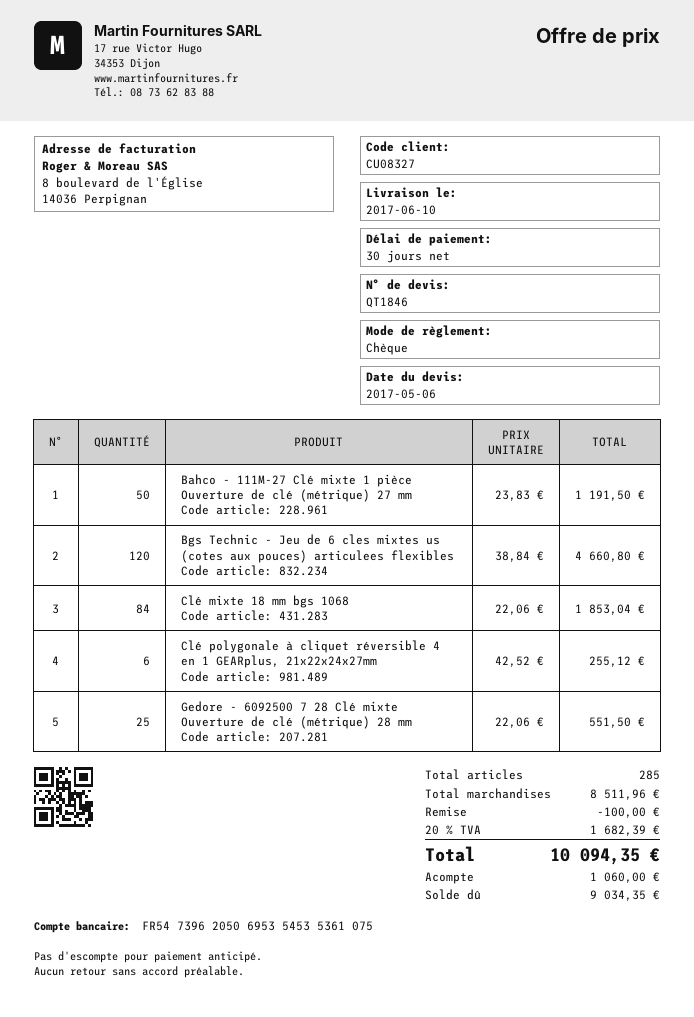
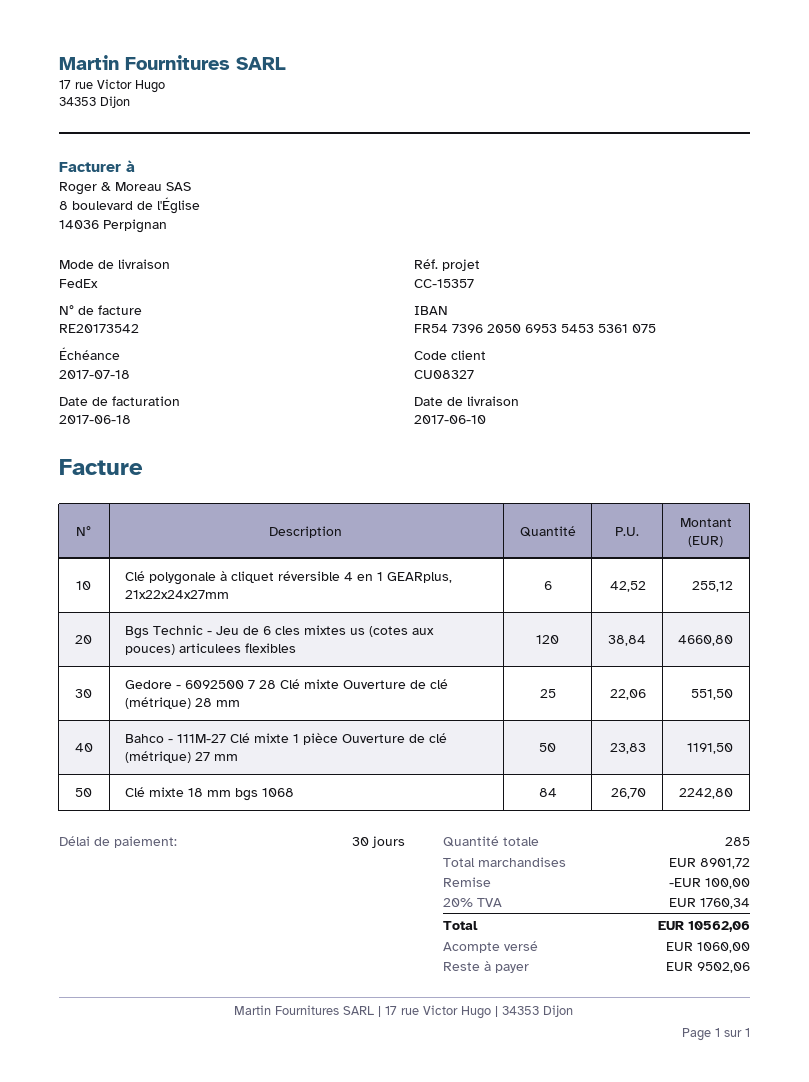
Clé mixte 18 mm bgs 1068: 84 x 22.06 = 1853.04 -> 84 x 26.70 = 2242.80
subtotal: 8511.96 -> 8901.72
tax: 20% = 1682.39 -> 20% = 1760.34
total: 10094.35 -> 10562.06
balance: 9034.35 -> 9502.06

